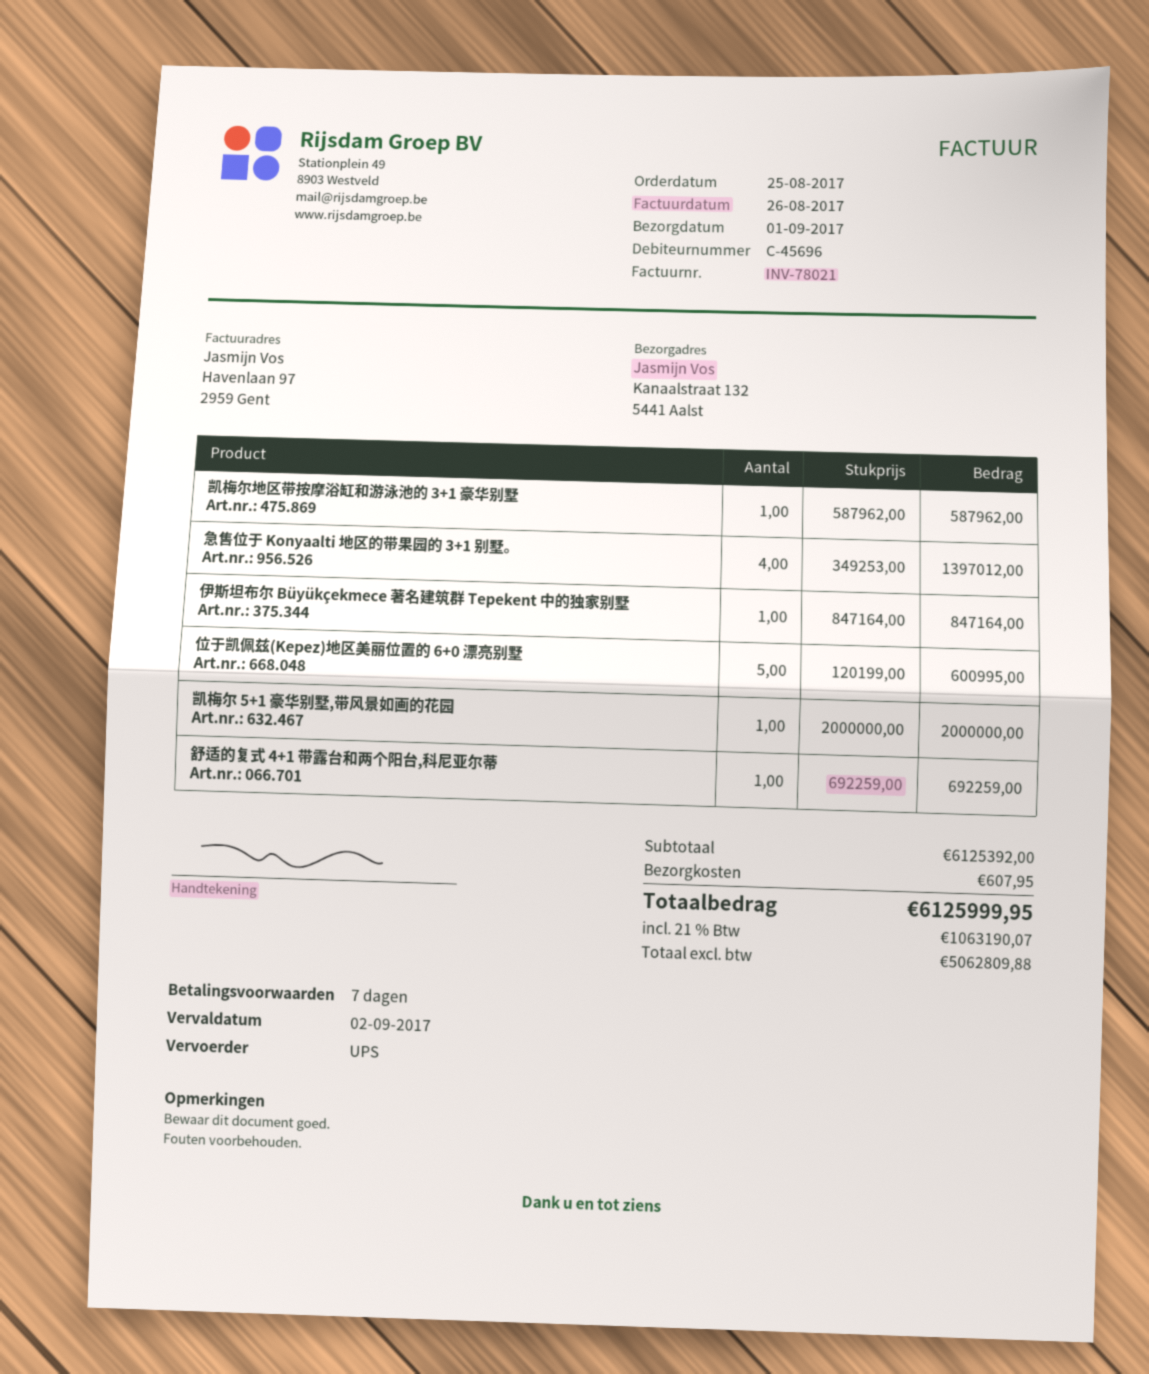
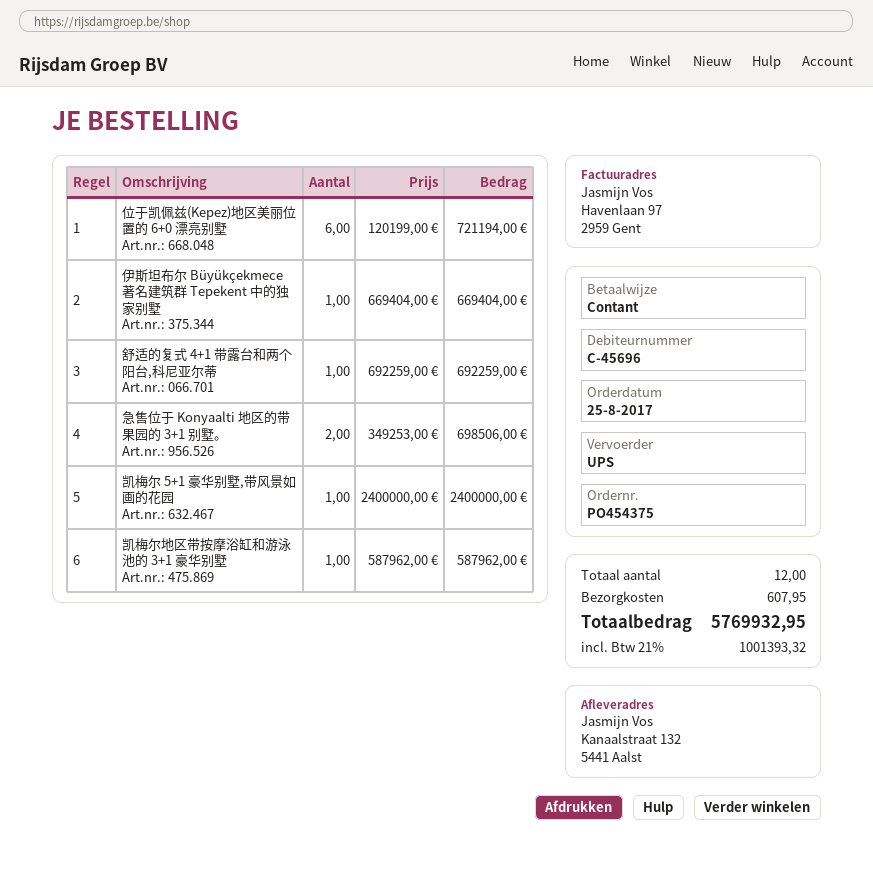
急售位于 Konyaalti 地区的带果园的 3+1 别墅。: 4 x 349253.00 = 1397012.00 -> 2 x 349253.00 = 698506.00
伊斯坦布尔 Büyükçekmece 著名建筑群 Tepekent 中的独家别墅: 1 x 847164.00 = 847164.00 -> 1 x 669404.00 = 669404.00
位于凯佩兹(Kepez)地区美丽位置的 6+0 漂亮别墅: 5 x 120199.00 = 600995.00 -> 6 x 120199.00 = 721194.00
凯梅尔 5+1 豪华别墅,带风景如画的花园: 1 x 2000000.00 = 2000000.00 -> 1 x 2400000.00 = 2400000.00
tax: 21% = 1063190.07 -> 21% = 1001393.32
total: 6125999.95 -> 5769932.95

